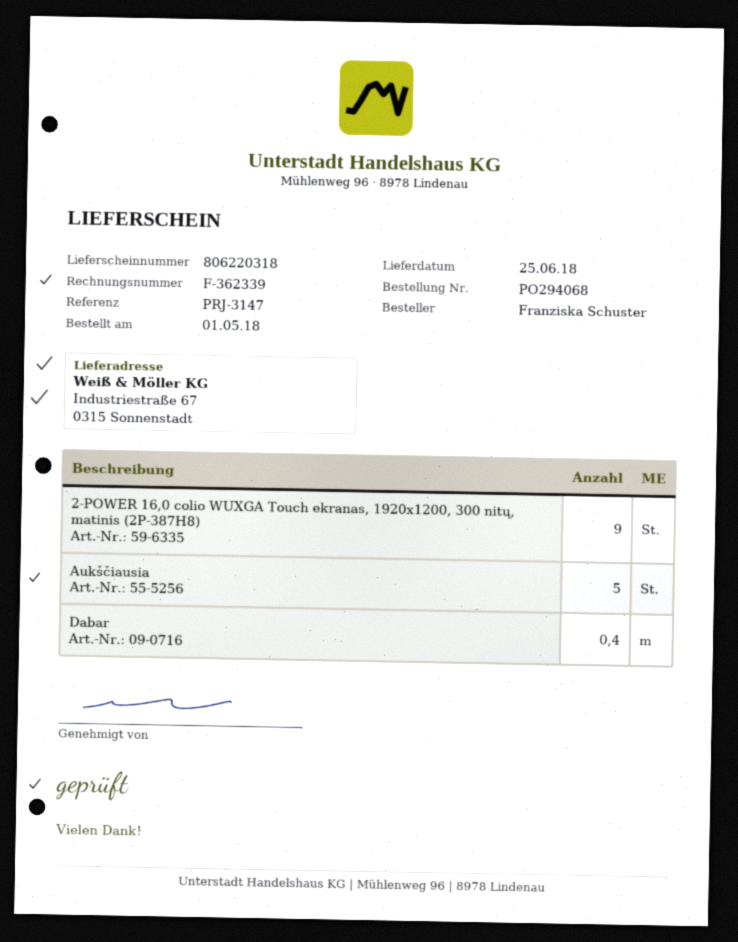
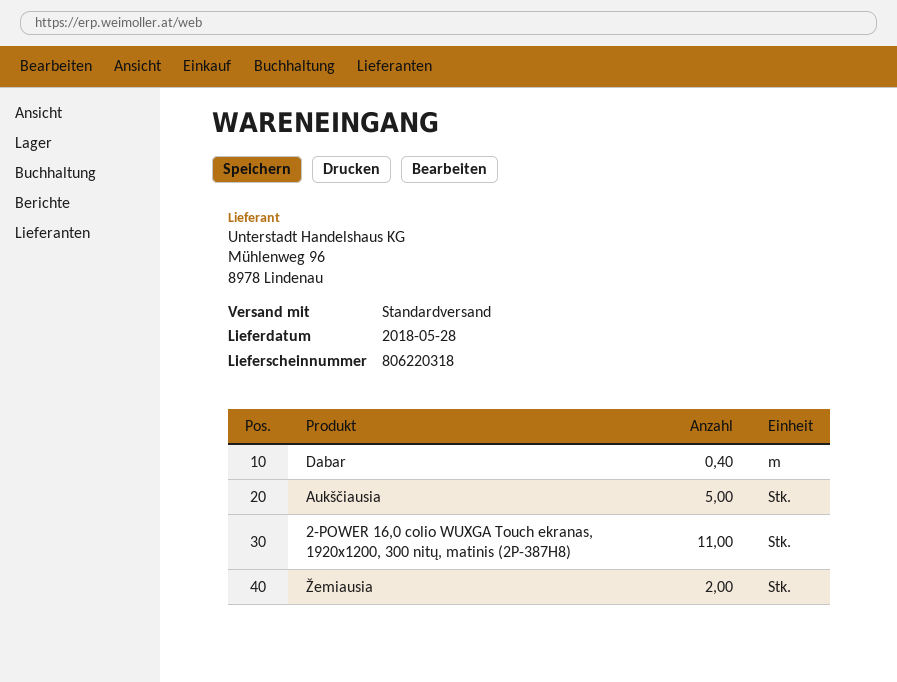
delivery date: 2018-06-25 -> 2018-05-28
2-POWER 16,0 colio WUXGA Touch ekranas, 1920x1200, 300 nitų, matinis (2P-387H8): 9 -> 11
Žemiausia: none -> 2

